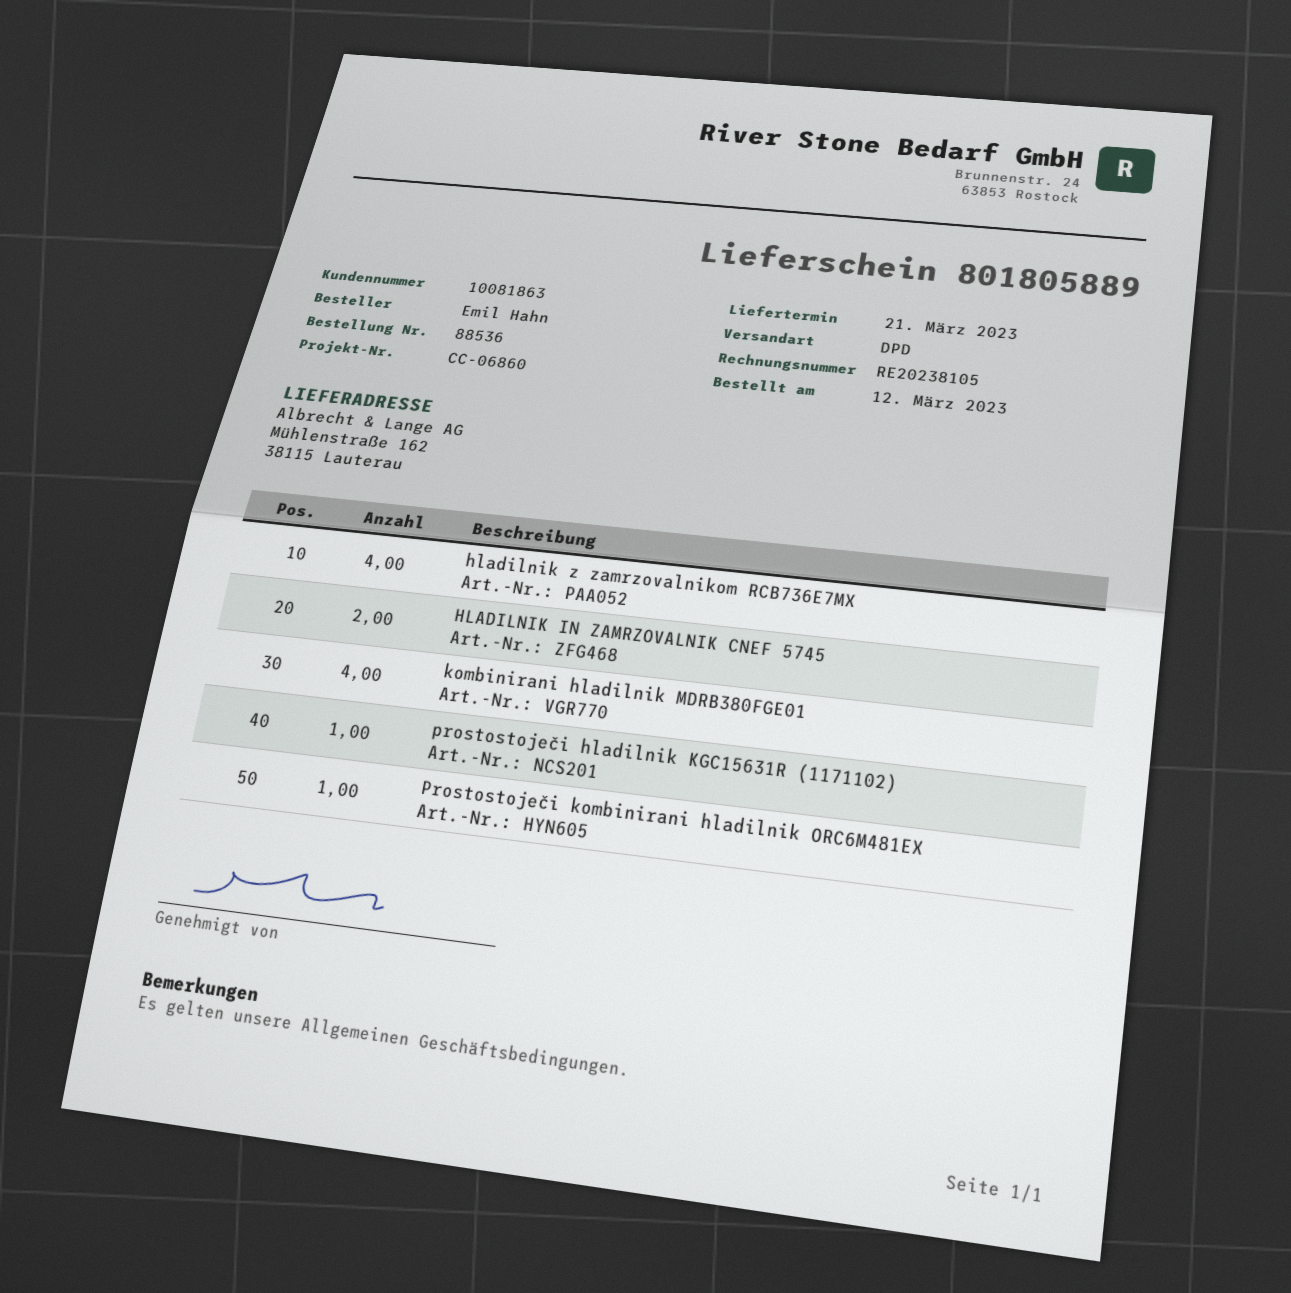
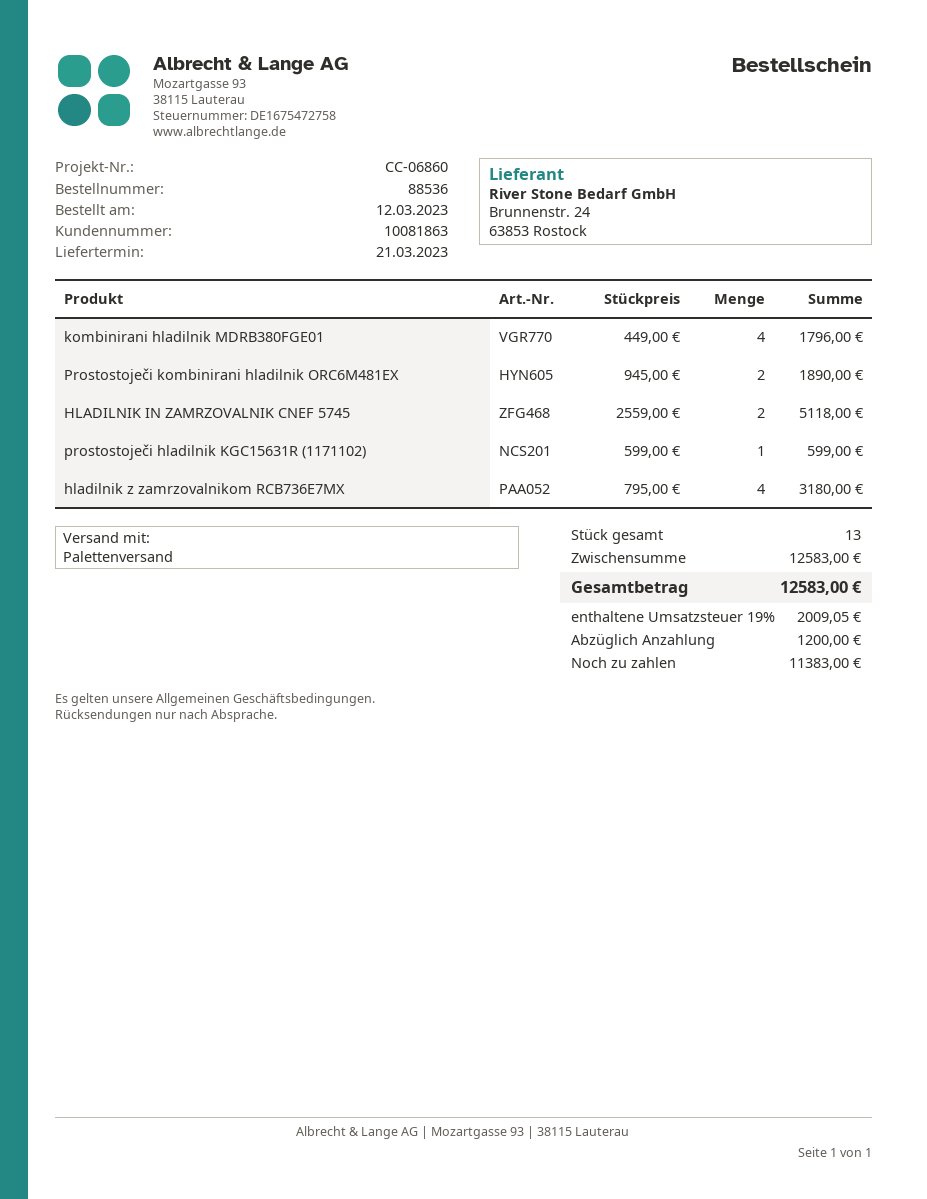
shipping method: DPD -> pallet freight
Prostostoječi kombinirani hladilnik ORC6M481EX: 1 -> 2

